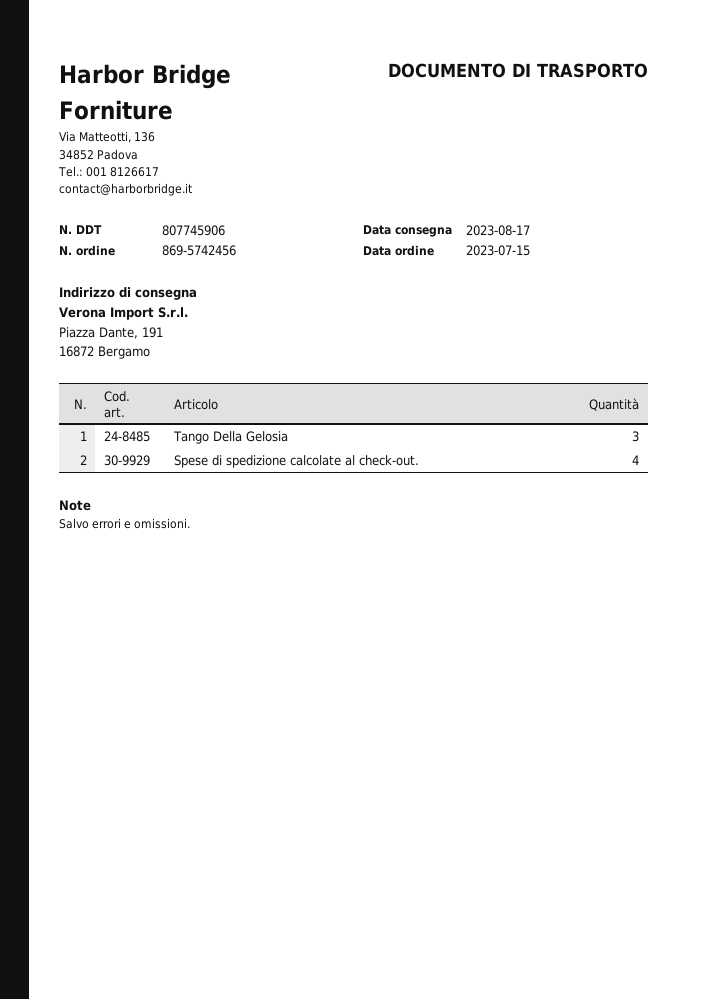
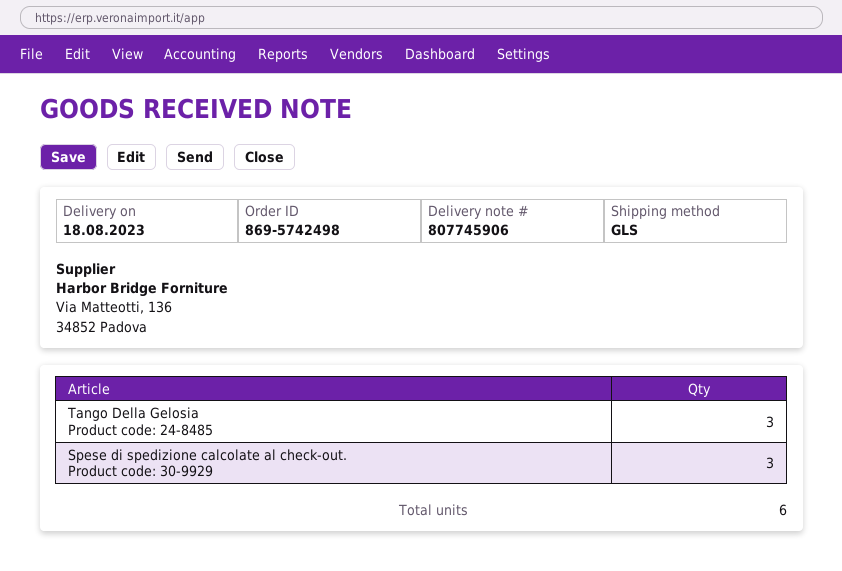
order number: 869-5742456 -> 869-5742498
delivery date: 2023-08-17 -> 2023-08-18
Spese di spedizione calcolate al check-out.: 4 -> 3

